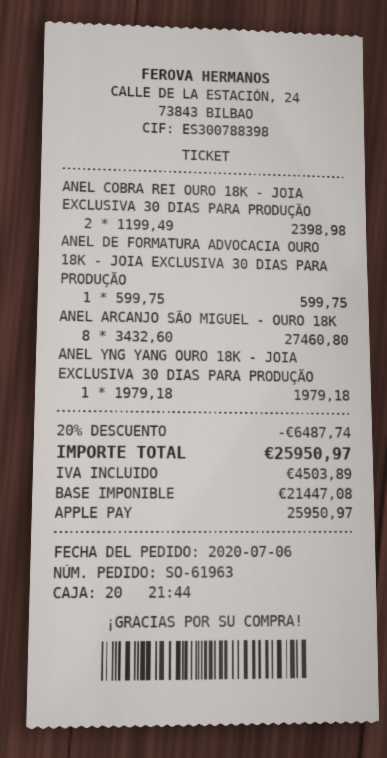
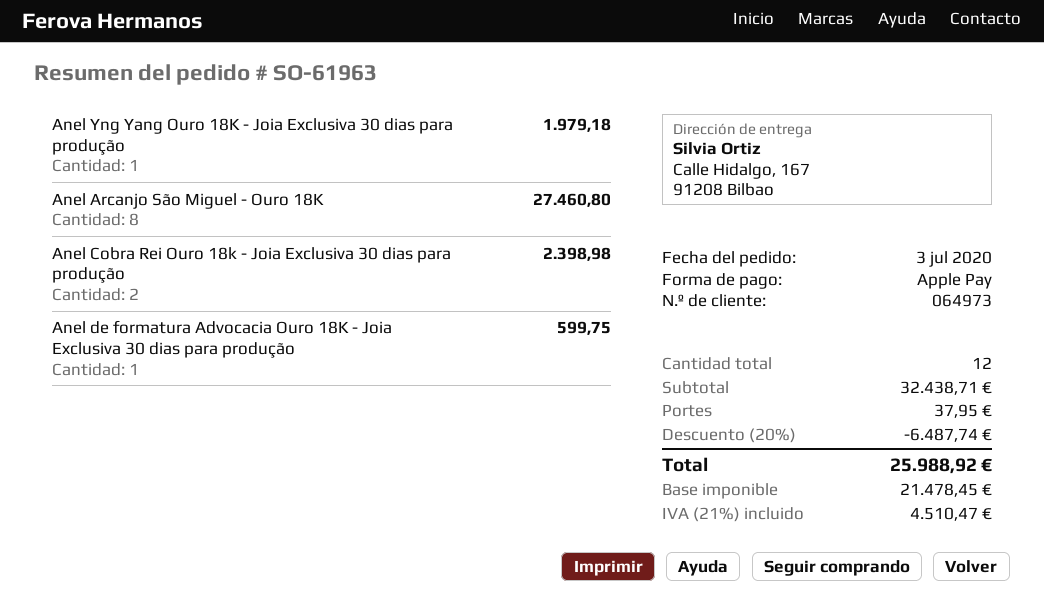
order date: 2020-07-06 -> 2020-07-03
shipping: none -> 37.95
net: 21447.08 -> 21478.45
tax: 4503.89 -> 4510.47
total: 25950.97 -> 25988.92

